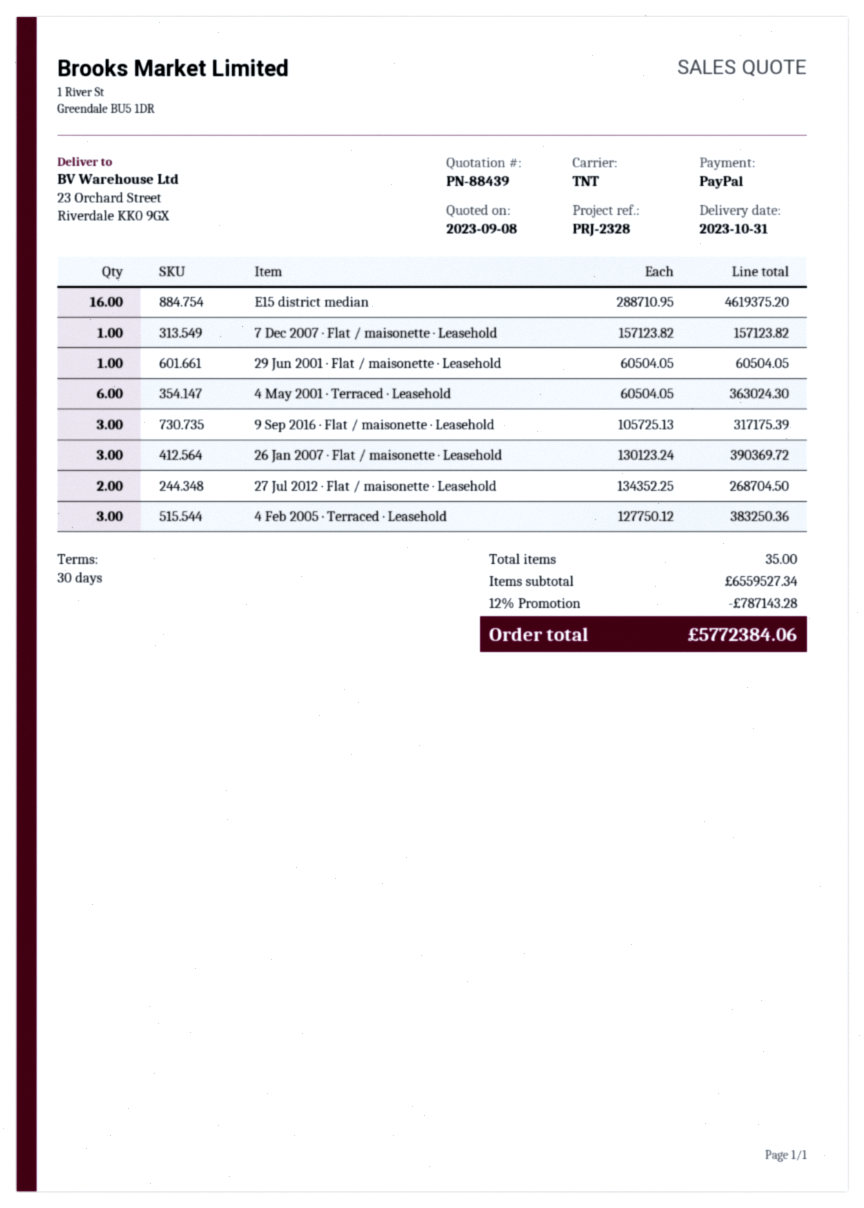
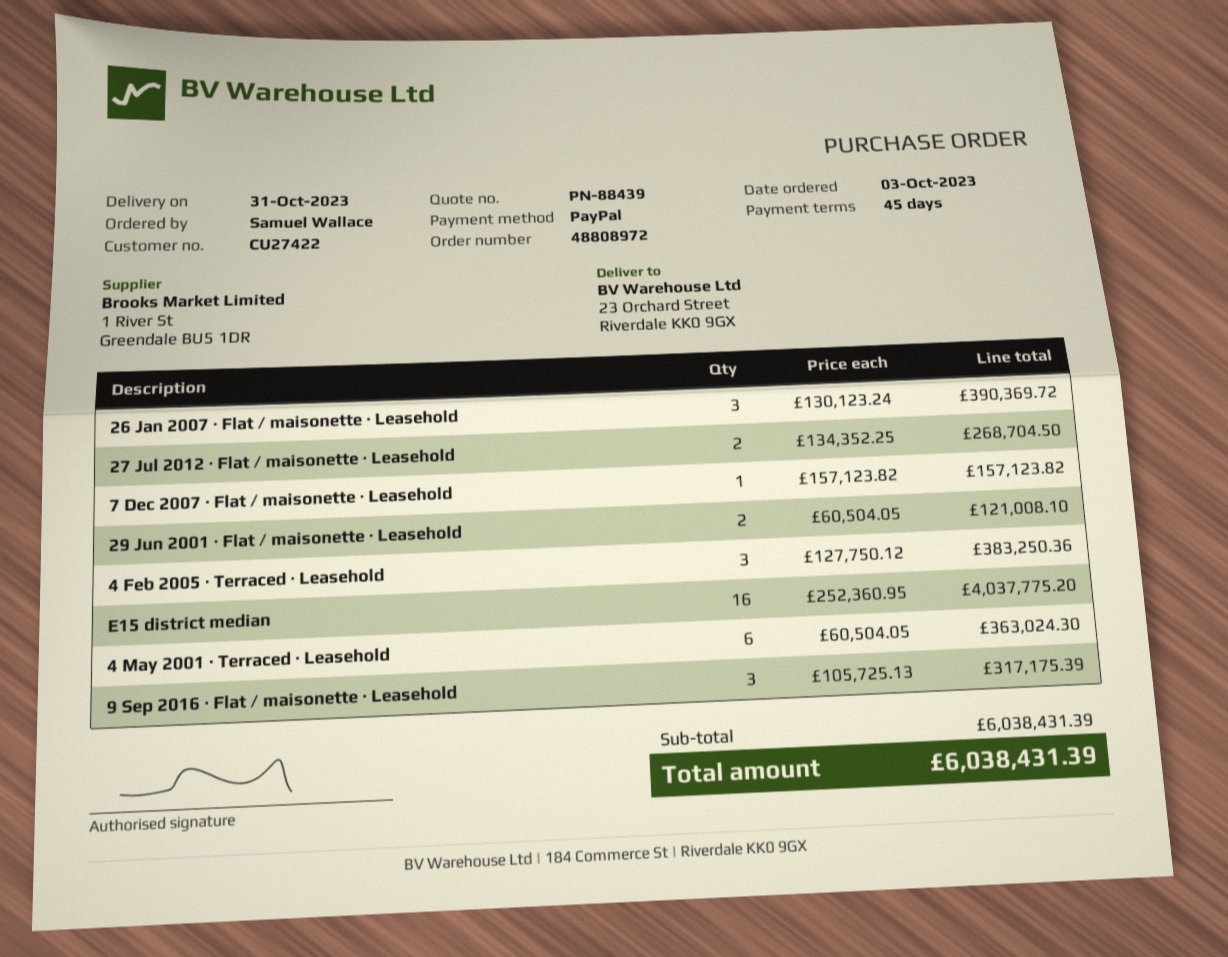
payment terms: 30 days -> 45 days
E15 district median: 16 x 288710.95 = 4619375.20 -> 16 x 252360.95 = 4037775.20
29 Jun 2001 · Flat / maisonette · Leasehold: 1 x 60504.05 = 60504.05 -> 2 x 60504.05 = 121008.10
subtotal: 6559527.34 -> 6038431.39
discount: 12% = 787143.28 -> none
total: 5772384.06 -> 6038431.39

